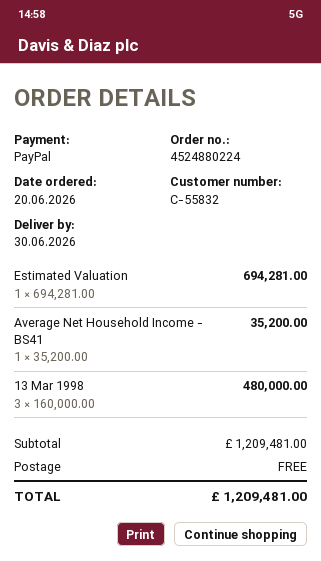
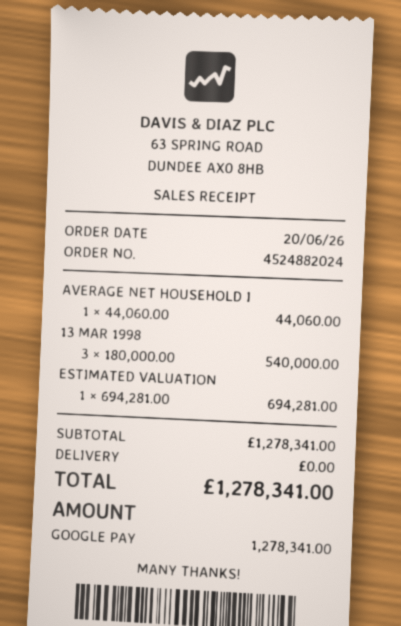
order number: 4524880224 -> 4524882024
payment method: PayPal -> Google Pay
Average Net Household Income - BS41: 1 x 35200.00 = 35200.00 -> 1 x 44060.00 = 44060.00
13 Mar 1998: 3 x 160000.00 = 480000.00 -> 3 x 180000.00 = 540000.00
subtotal: 1209481.00 -> 1278341.00
total: 1209481.00 -> 1278341.00

